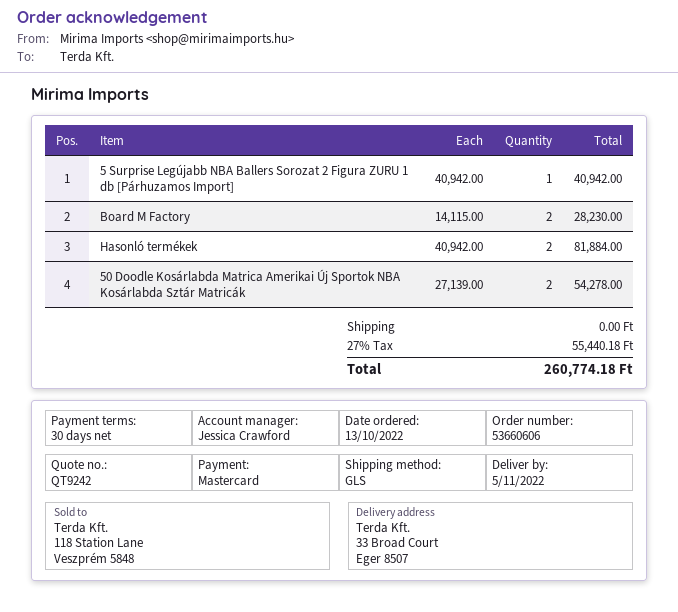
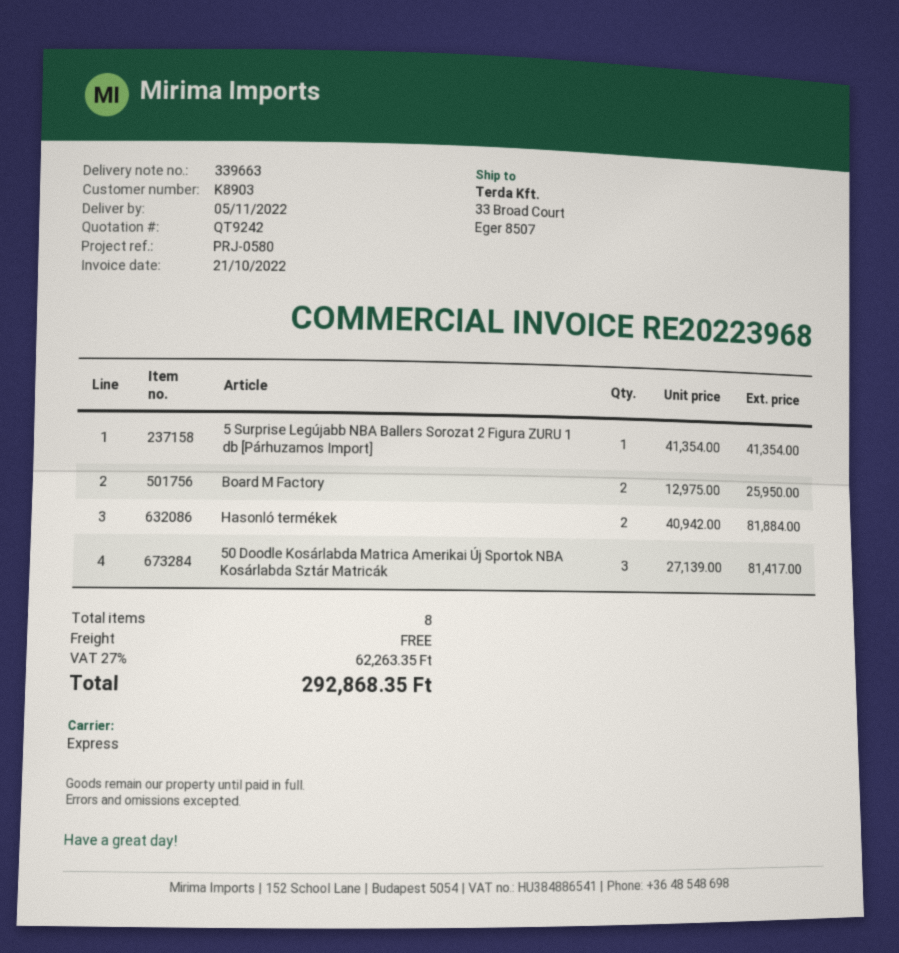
shipping method: GLS -> express
5 Surprise Legújabb NBA Ballers Sorozat 2 Figura ZURU 1 db [Párhuzamos Import]: 1 x 40942.00 = 40942.00 -> 1 x 41354.00 = 41354.00
Board M Factory: 2 x 14115.00 = 28230.00 -> 2 x 12975.00 = 25950.00
50 Doodle Kosárlabda Matrica Amerikai Új Sportok NBA Kosárlabda Sztár Matricák: 2 x 27139.00 = 54278.00 -> 3 x 27139.00 = 81417.00
tax: 27% = 55440.18 -> 27% = 62263.35
total: 260774.18 -> 292868.35

